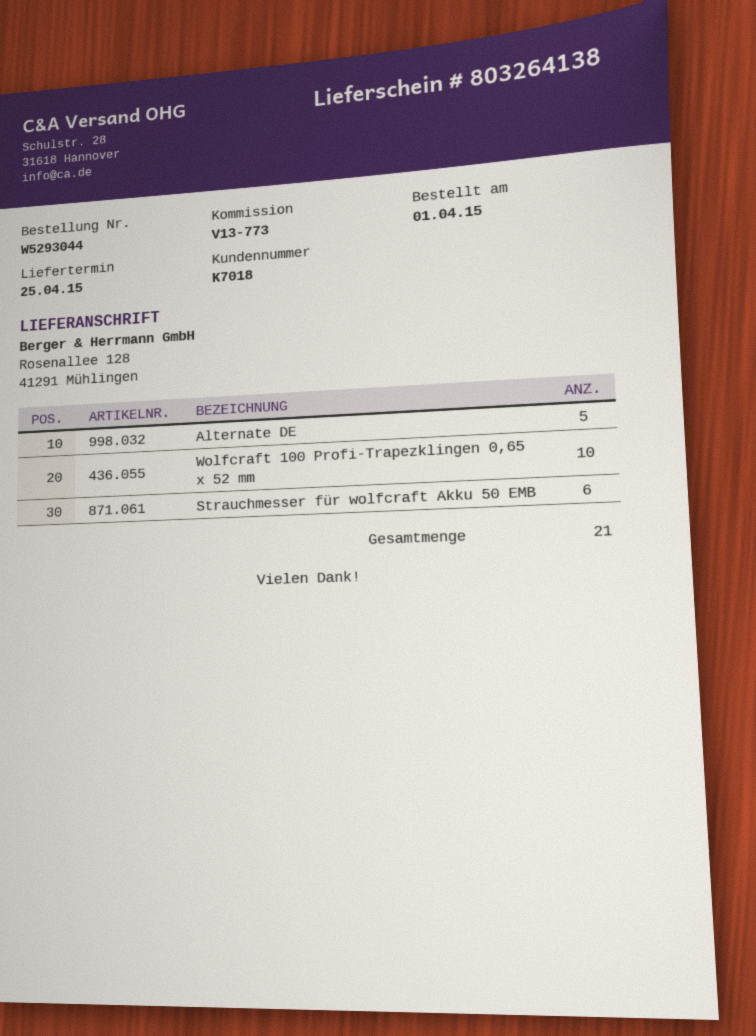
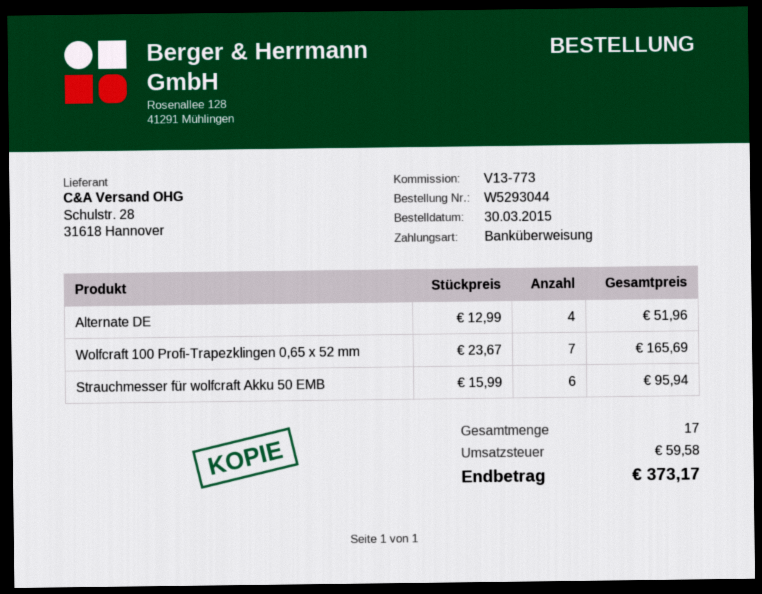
order date: 2015-04-01 -> 2015-03-30
Alternate DE: 5 -> 4
Wolfcraft 100 Profi-Trapezklingen 0,65 x 52 mm: 10 -> 7
total quantity: 21 -> 17

